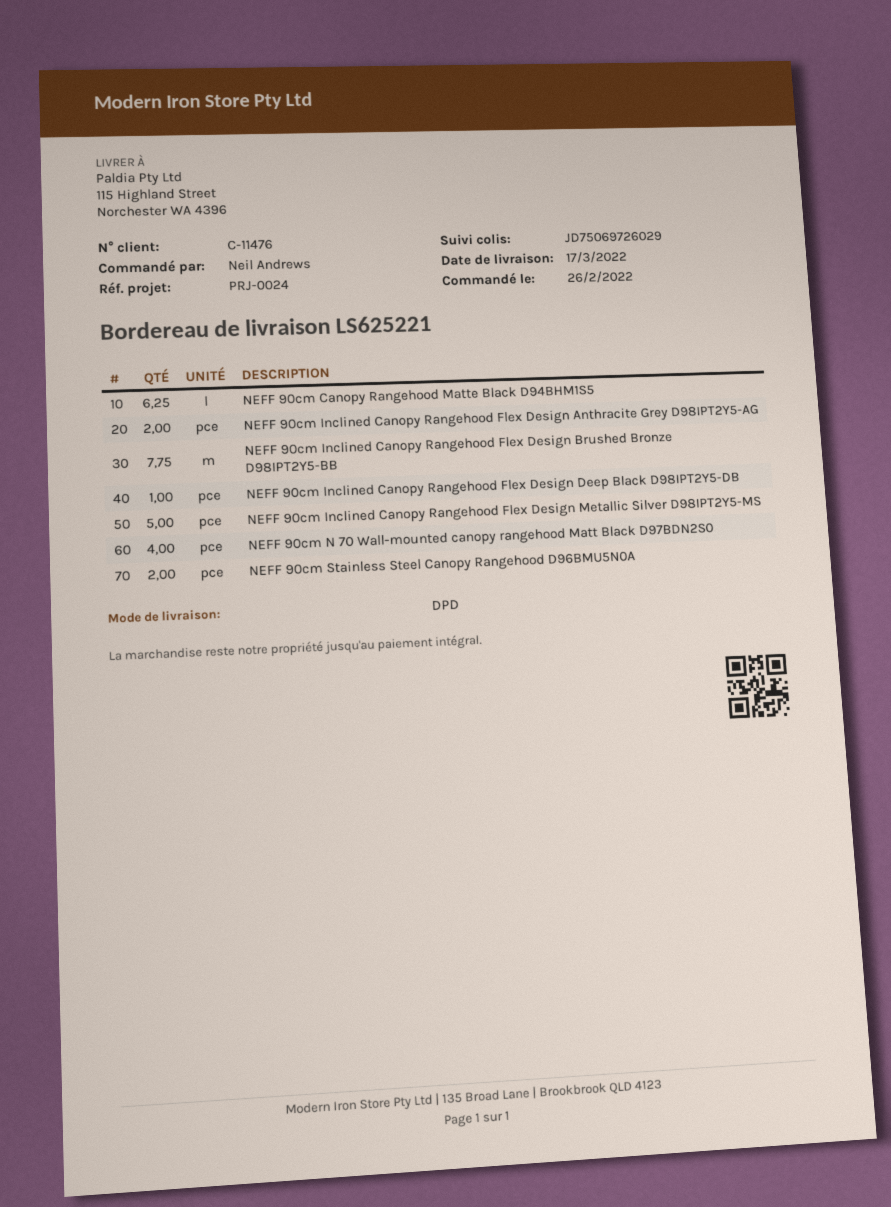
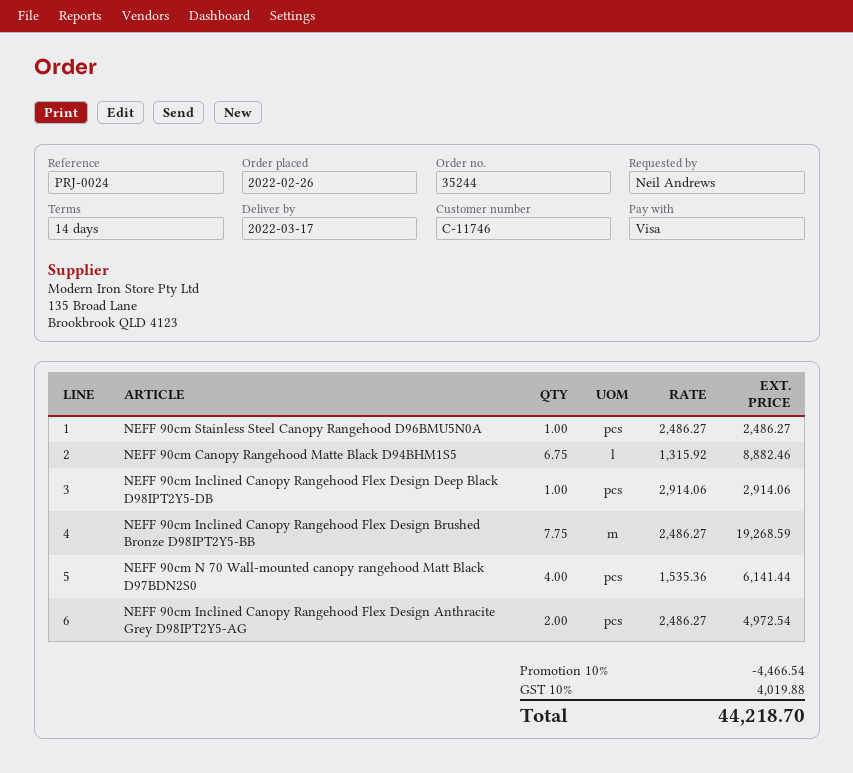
customer number: C-11476 -> C-11746
NEFF 90cm Canopy Rangehood Matte Black D94BHM1S5: 6.25 -> 6.75
NEFF 90cm Inclined Canopy Rangehood Flex Design Metallic Silver D98IPT2Y5-MS: 5 -> none
NEFF 90cm Stainless Steel Canopy Rangehood D96BMU5N0A: 2 -> 1

